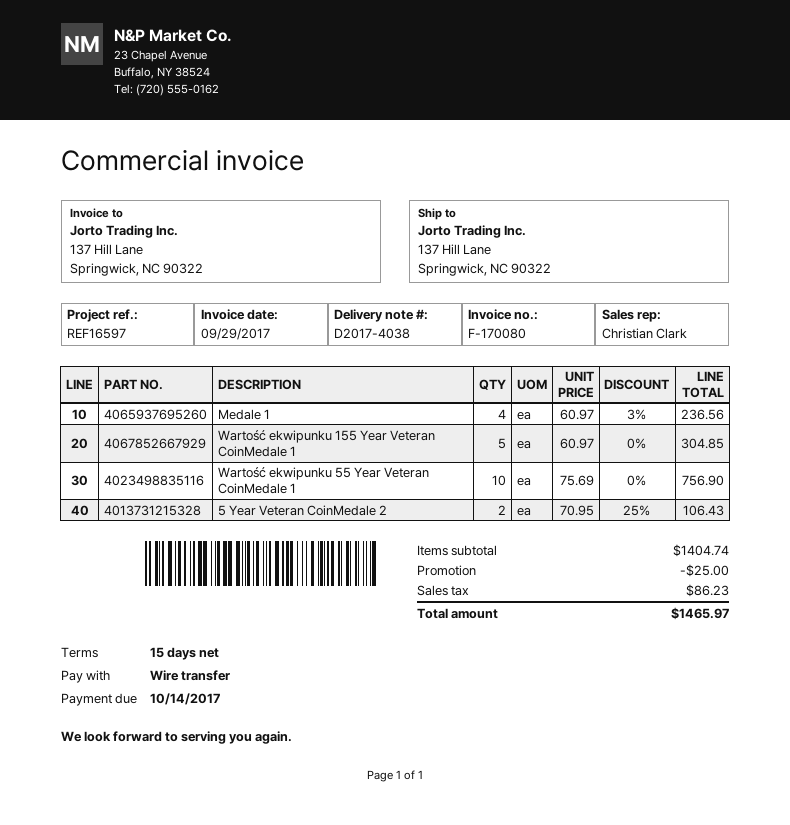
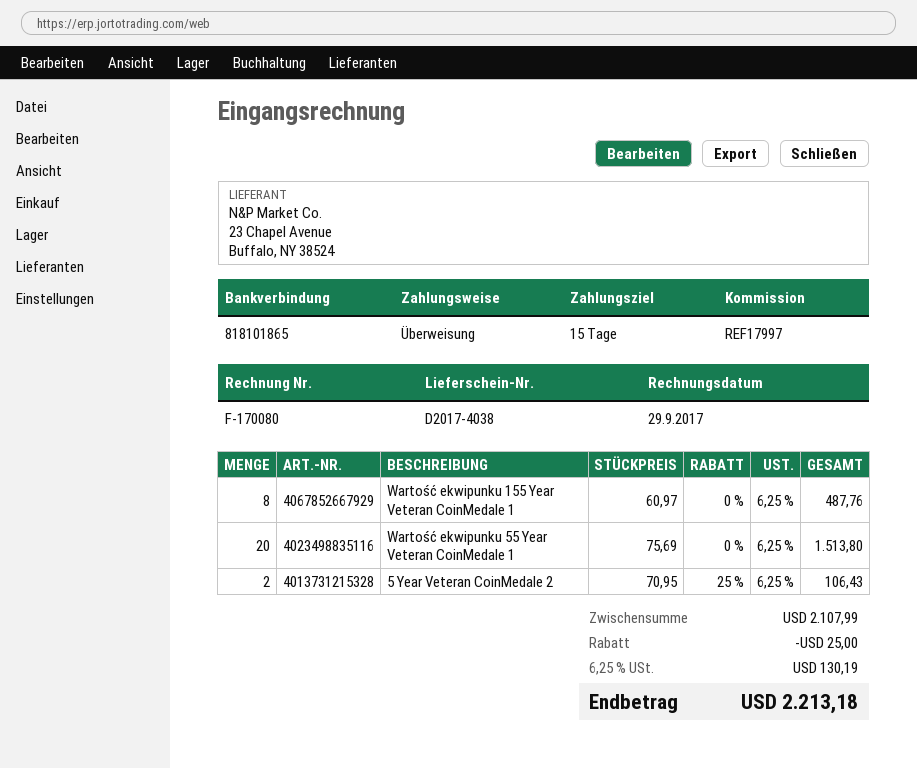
reference: REF16597 -> REF17997
Medale 1: 4 x 60.97 - 3% = 236.56 -> none
Wartość ekwipunku 155 Year Veteran CoinMedale 1: 5 x 60.97 = 304.85 -> 8 x 60.97 = 487.76
Wartość ekwipunku 55 Year Veteran CoinMedale 1: 10 x 75.69 = 756.90 -> 20 x 75.69 = 1513.80
subtotal: 1404.74 -> 2107.99
tax: 86.23 -> 130.19
total: 1465.97 -> 2213.18

